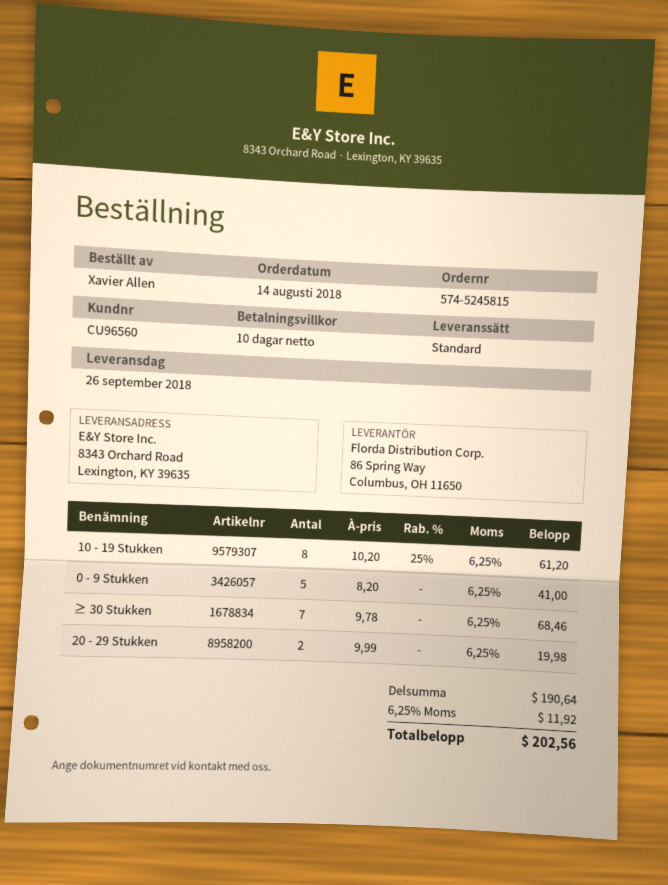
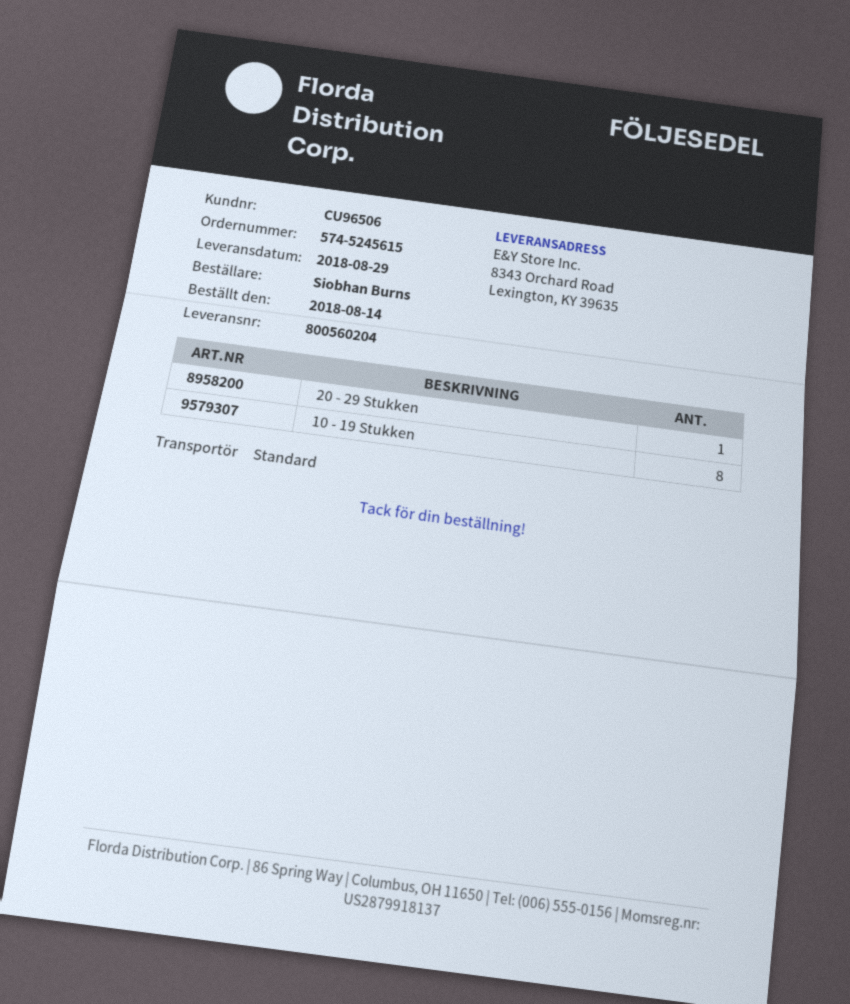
order number: 574-5245815 -> 574-5245615
delivery date: 2018-09-26 -> 2018-08-29
customer number: CU96560 -> CU96506
ordered by: Xavier Allen -> Siobhan Burns
0 - 9 Stukken: 5 -> none
≥ 30 Stukken: 7 -> none
20 - 29 Stukken: 2 -> 1

